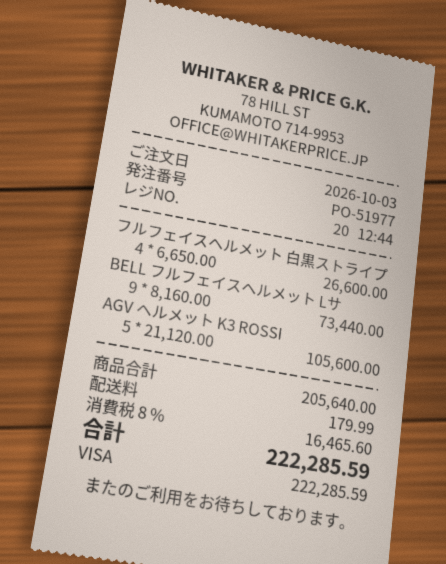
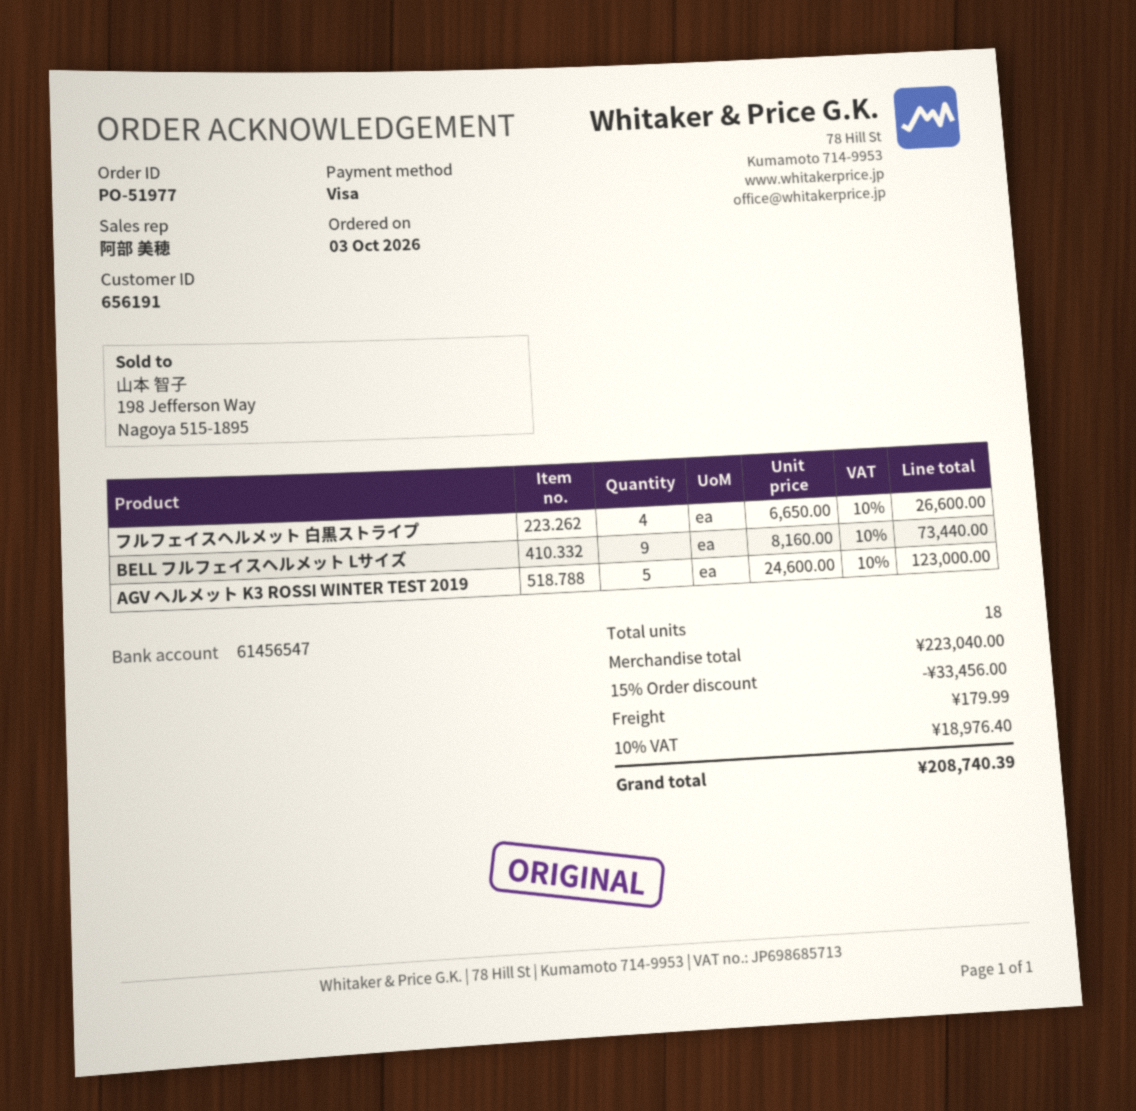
AGV ヘルメット K3 ROSSI: 5 x 21120.00 = 105600.00 -> 5 x 24600.00 = 123000.00
subtotal: 205640.00 -> 223040.00
discount: none -> 15% = 33456.00
tax: 8% = 16465.60 -> 10% = 18976.40
total: 222285.59 -> 208740.39

